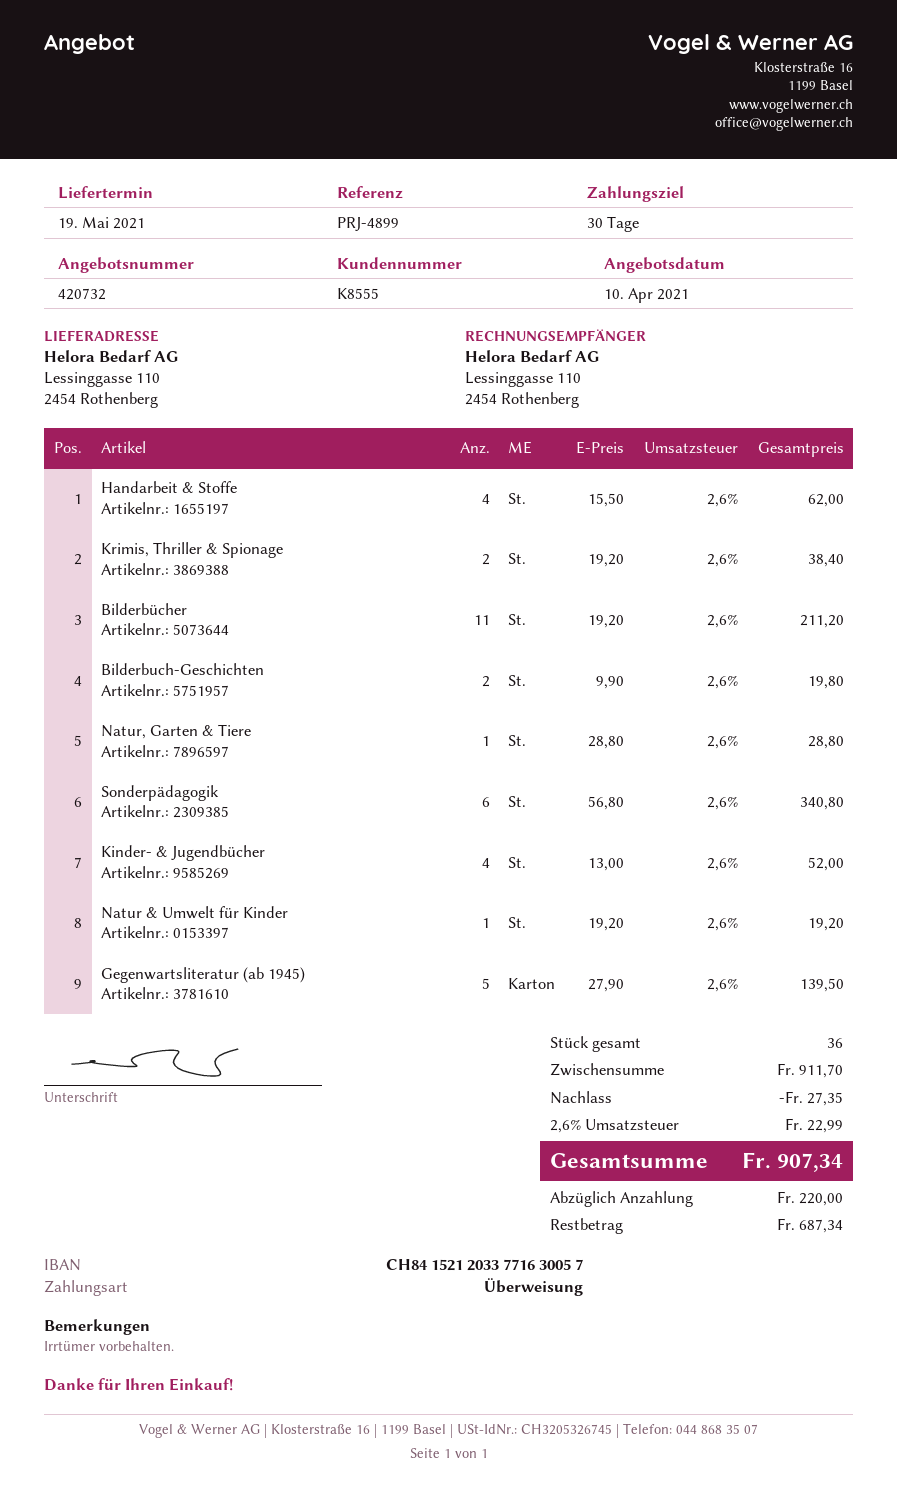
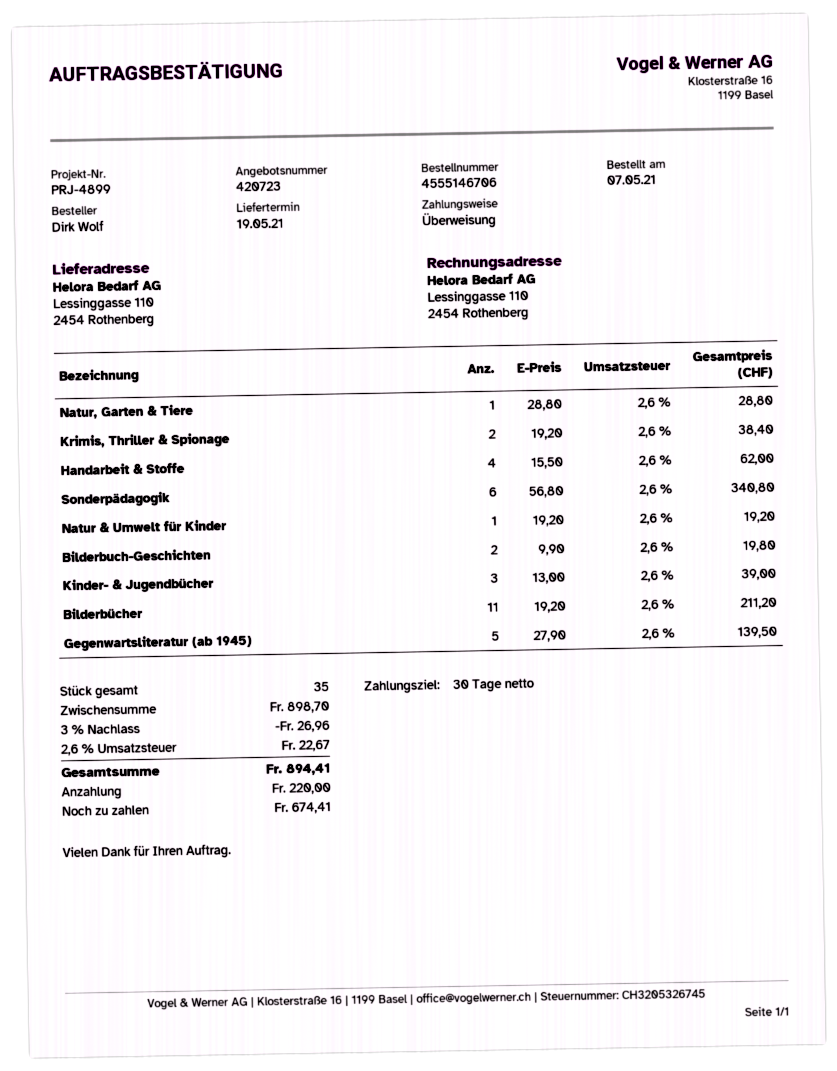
quote number: 420732 -> 420723
Kinder- & Jugendbücher: 4 x 13.00 = 52.00 -> 3 x 13.00 = 39.00
total quantity: 36 -> 35
subtotal: 911.70 -> 898.70
discount: 27.35 -> 26.96
tax: 2.6% = 22.99 -> 2.6% = 22.67
total: 907.34 -> 894.41
balance: 687.34 -> 674.41

